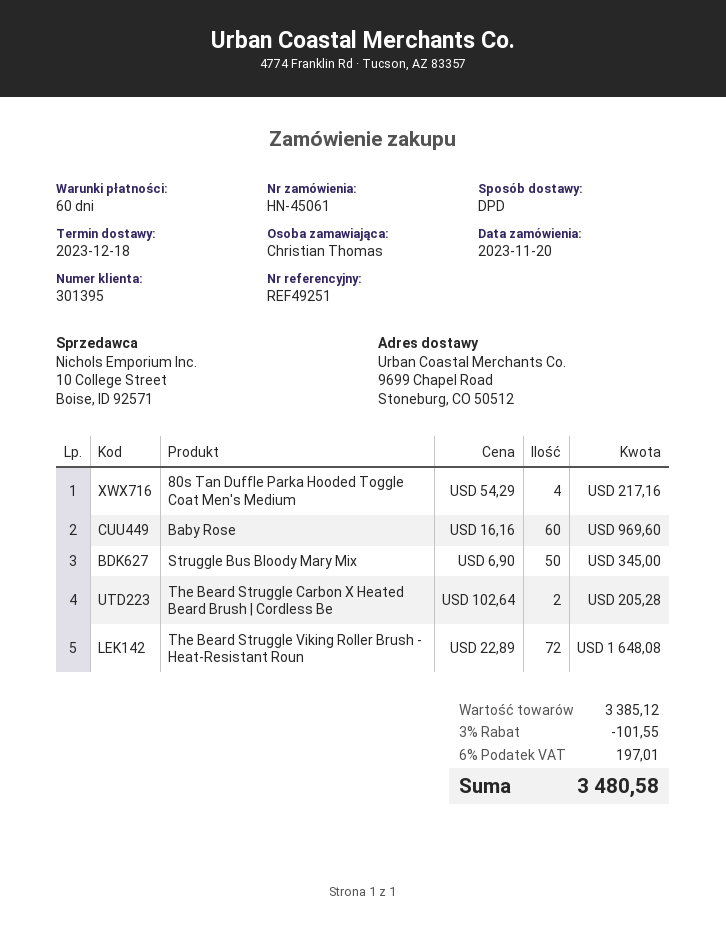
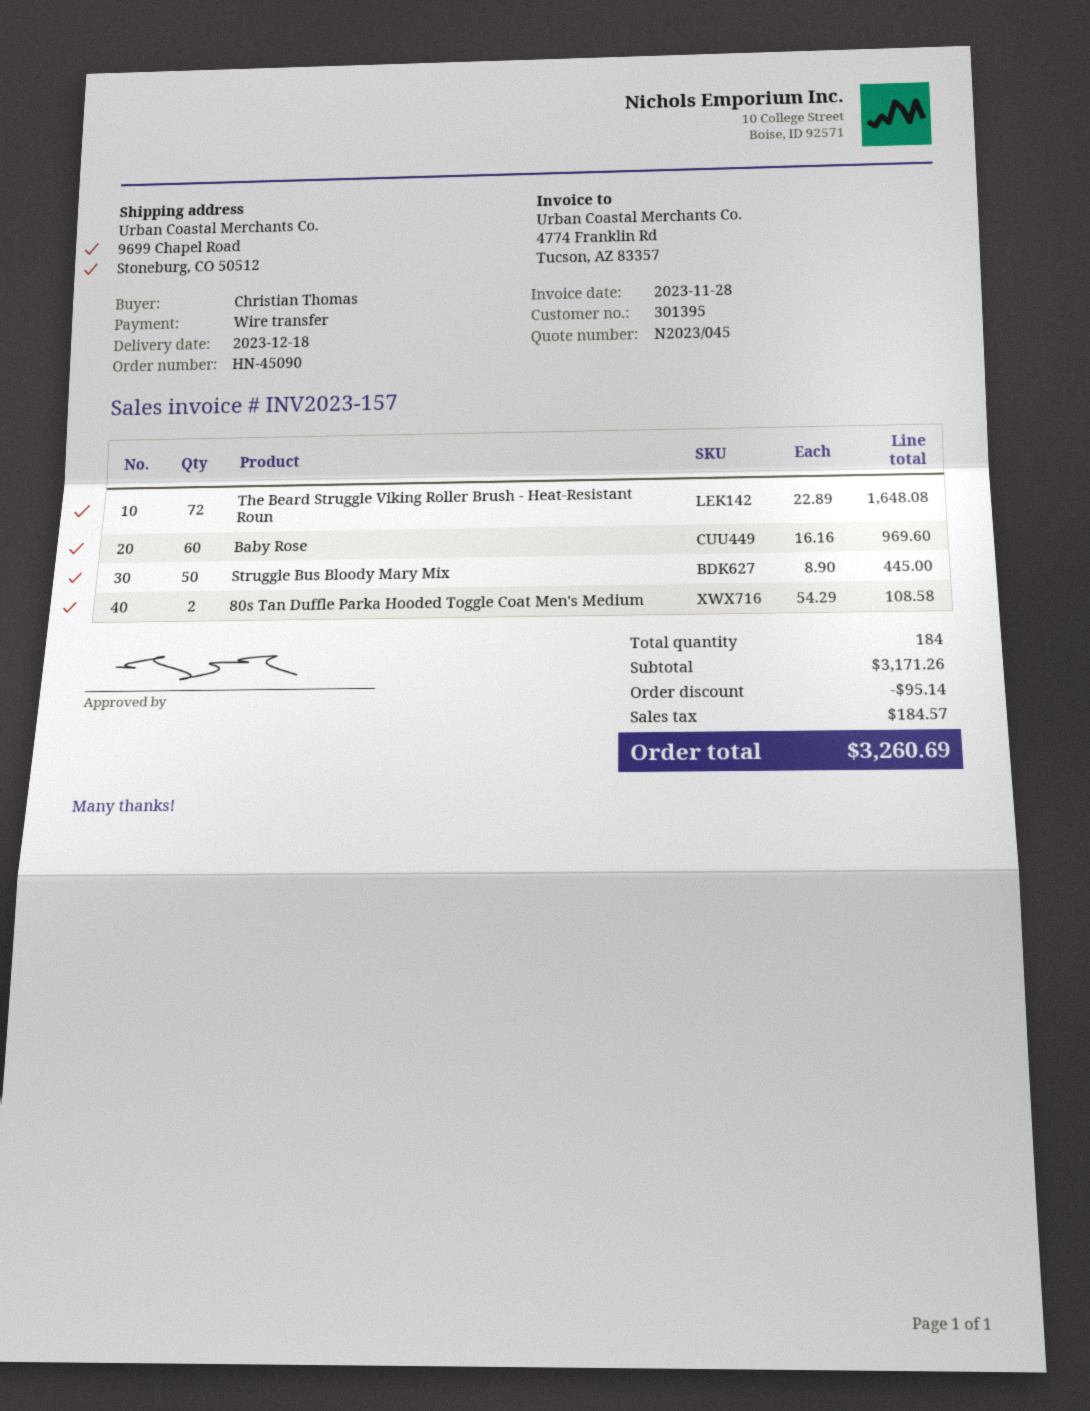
order number: HN-45061 -> HN-45090
80s Tan Duffle Parka Hooded Toggle Coat Men's Medium: 4 x 54.29 = 217.16 -> 2 x 54.29 = 108.58
Struggle Bus Bloody Mary Mix: 50 x 6.90 = 345.00 -> 50 x 8.90 = 445.00
The Beard Struggle Carbon X Heated Beard Brush | Cordless Be: 2 x 102.64 = 205.28 -> none
subtotal: 3385.12 -> 3171.26
discount: 101.55 -> 95.14
tax: 197.01 -> 184.57
total: 3480.58 -> 3260.69

